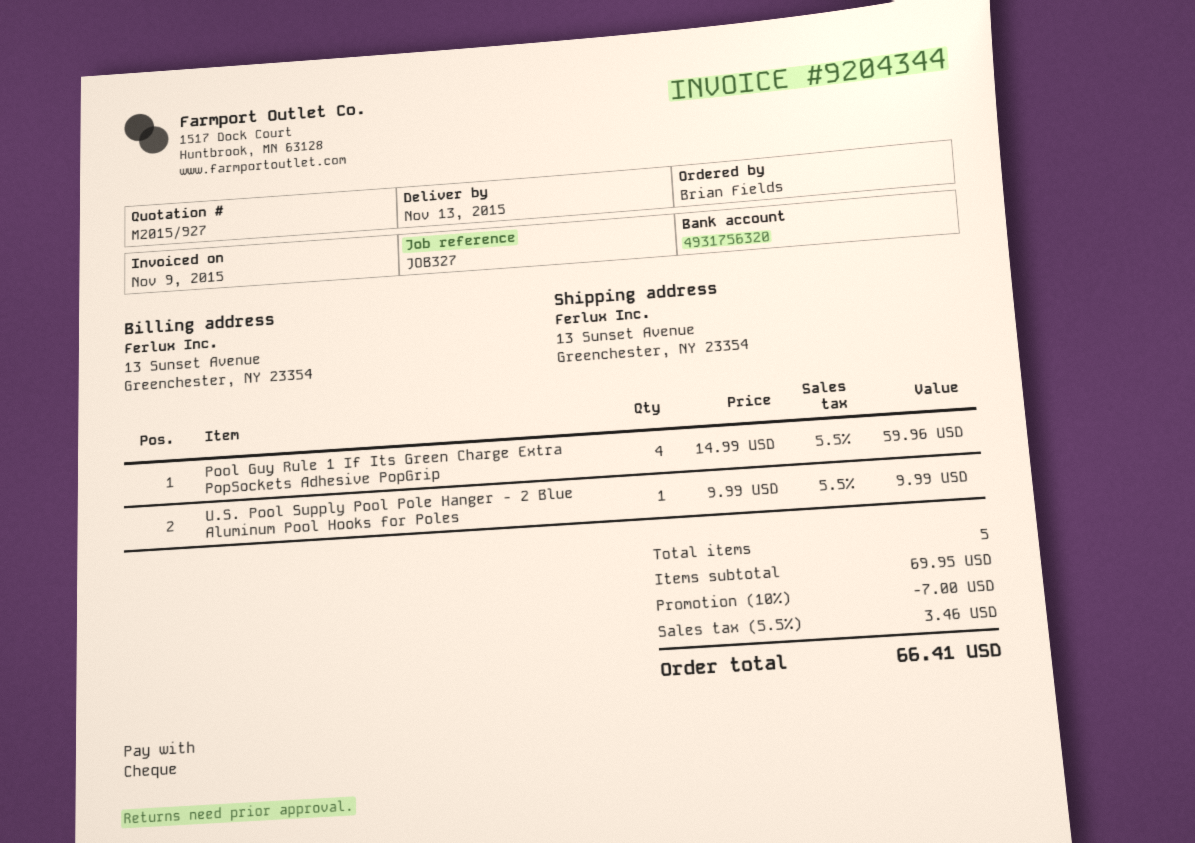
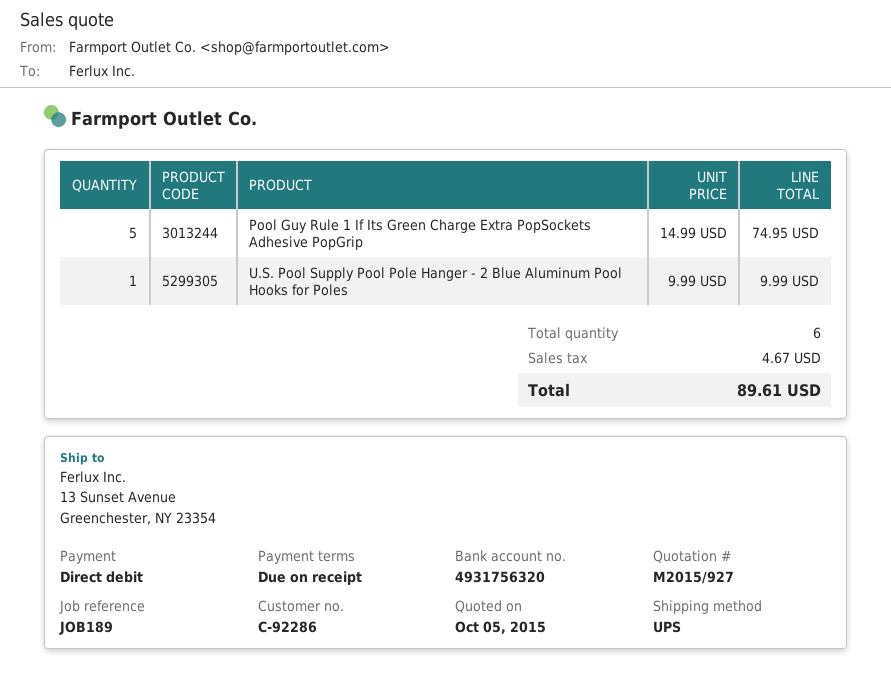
reference: JOB327 -> JOB189
payment method: cheque -> direct debit
Pool Guy Rule 1 If Its Green Charge Extra PopSockets Adhesive PopGrip: 4 x 14.99 = 59.96 -> 5 x 14.99 = 74.95
total quantity: 5 -> 6
discount: 10% = 7.00 -> none
tax: 3.46 -> 4.67
total: 66.41 -> 89.61

